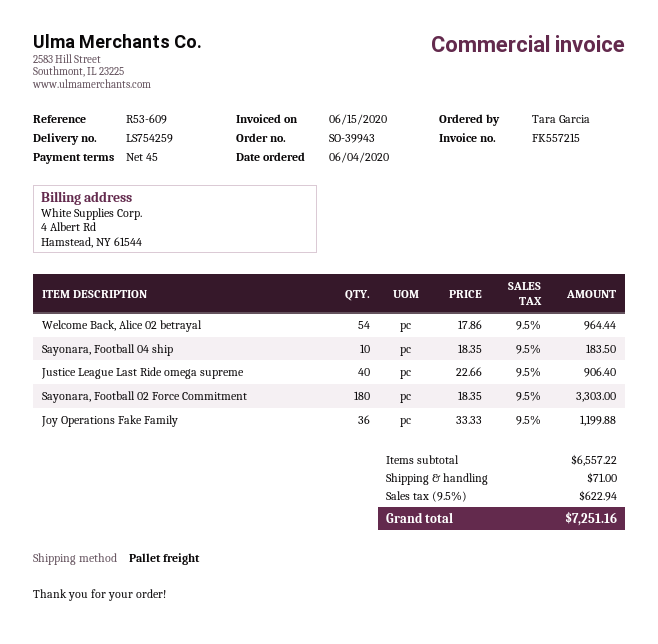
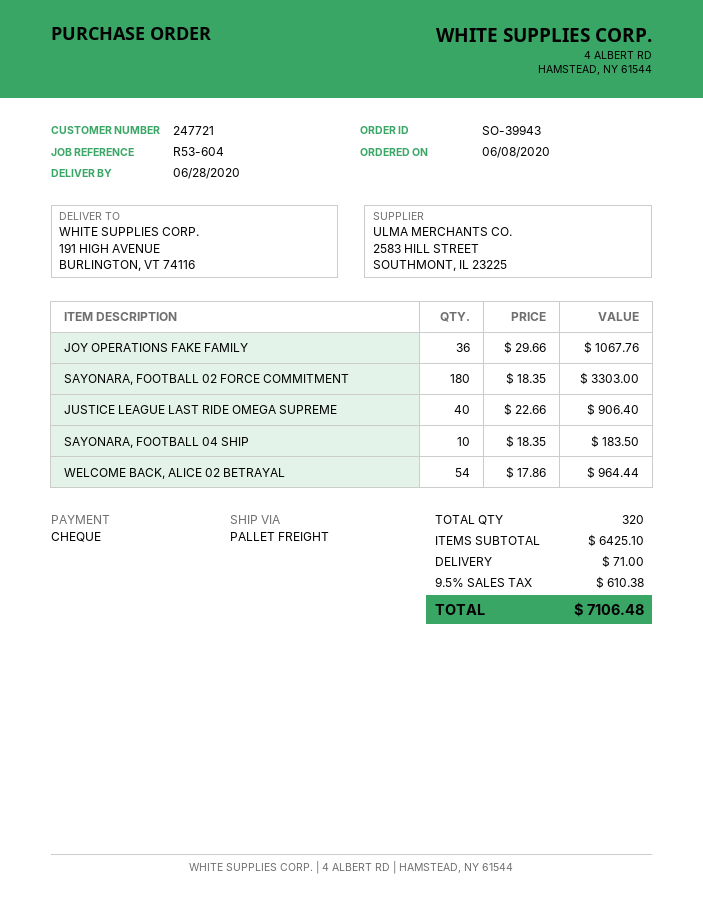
order date: 2020-06-04 -> 2020-06-08
reference: R53-609 -> R53-604
Joy Operations Fake Family: 36 x 33.33 = 1199.88 -> 36 x 29.66 = 1067.76
subtotal: 6557.22 -> 6425.10
tax: 9.5% = 622.94 -> 9.5% = 610.38
total: 7251.16 -> 7106.48

